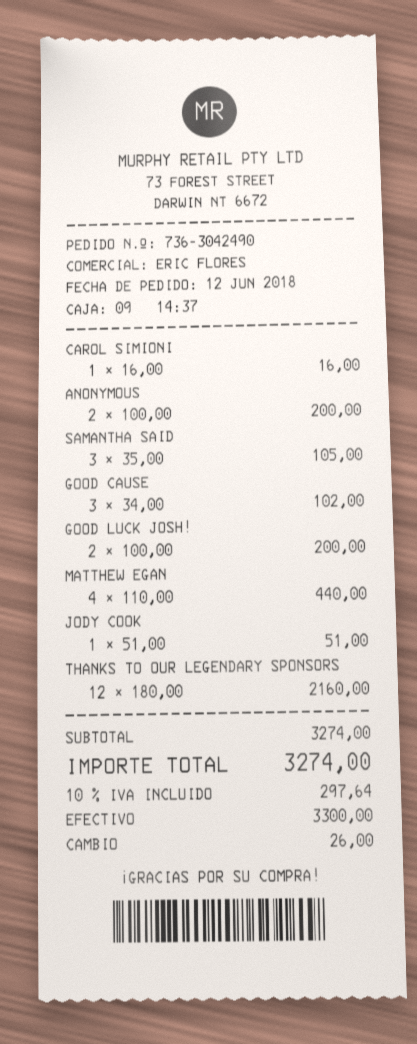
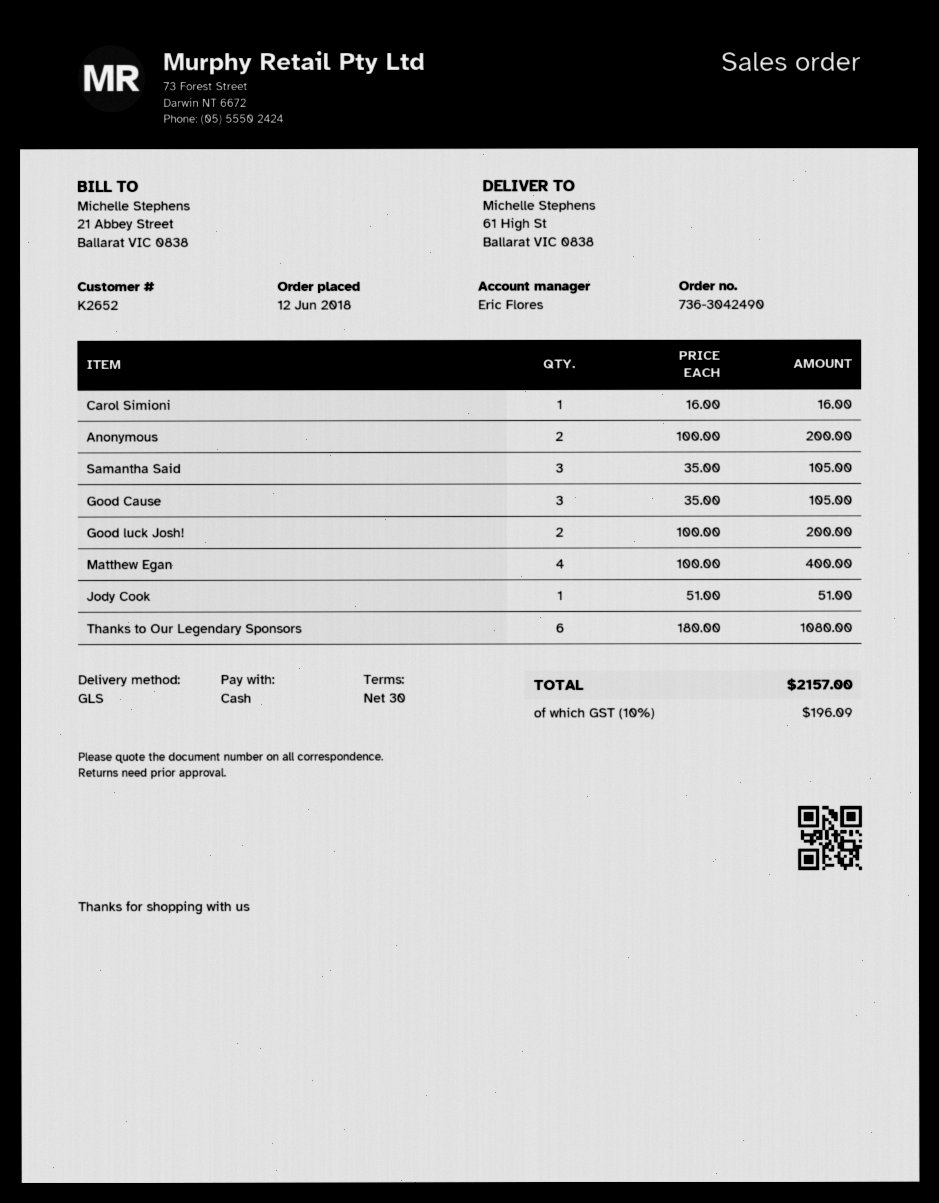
GOOD CAUSE: 3 x 34.00 = 102.00 -> 3 x 35.00 = 105.00
MATTHEW EGAN: 4 x 110.00 = 440.00 -> 4 x 100.00 = 400.00
THANKS TO OUR LEGENDARY SPONSORS: 12 x 180.00 = 2160.00 -> 6 x 180.00 = 1080.00
tax: 10% = 297.64 -> 10% = 196.09
total: 3274.00 -> 2157.00

